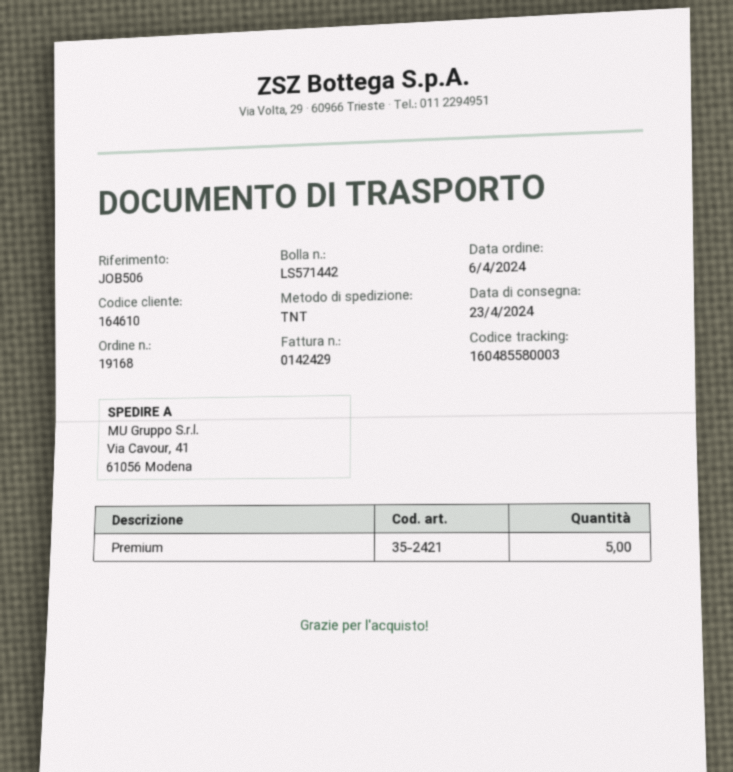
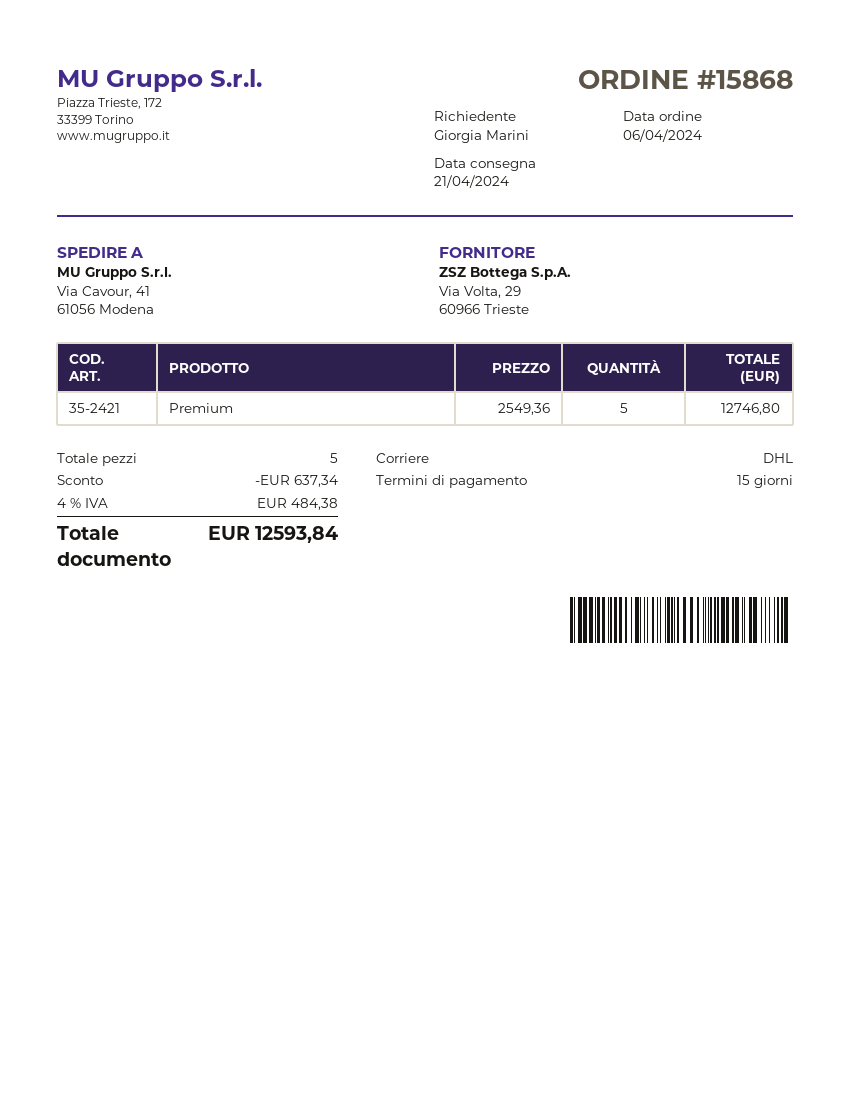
order number: 19168 -> 15868
delivery date: 2024-04-23 -> 2024-04-21
shipping method: TNT -> DHL

